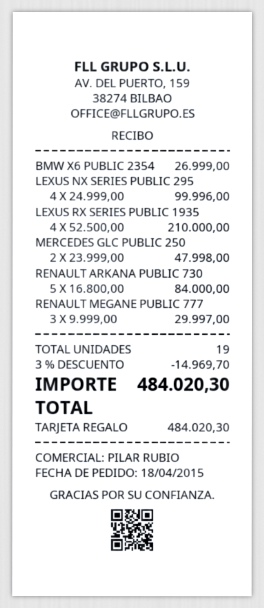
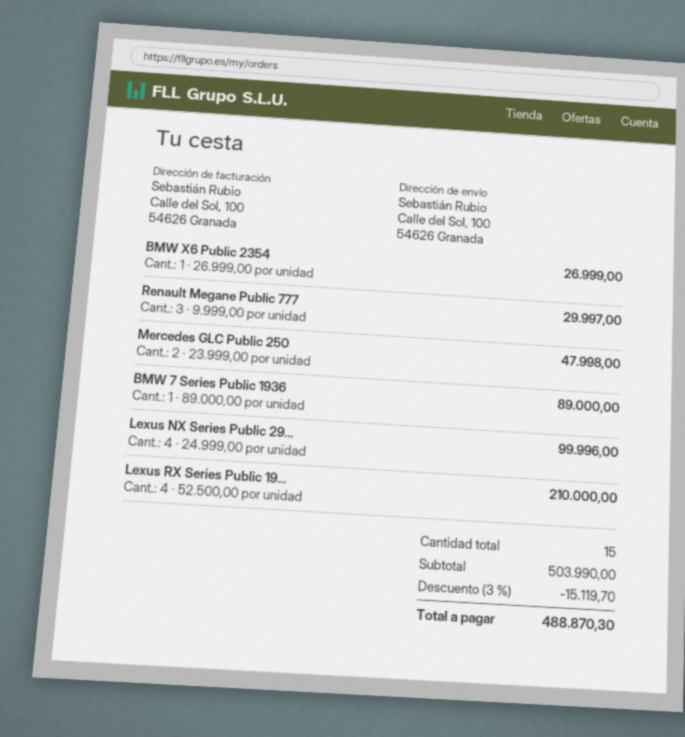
RENAULT ARKANA PUBLIC 730: 5 x 16800.00 = 84000.00 -> none
BMW 7 Series Public 1936: none -> 1 x 89000.00 = 89000.00
total quantity: 19 -> 15
discount: 3% = 14969.70 -> 3% = 15119.70
total: 484020.30 -> 488870.30

